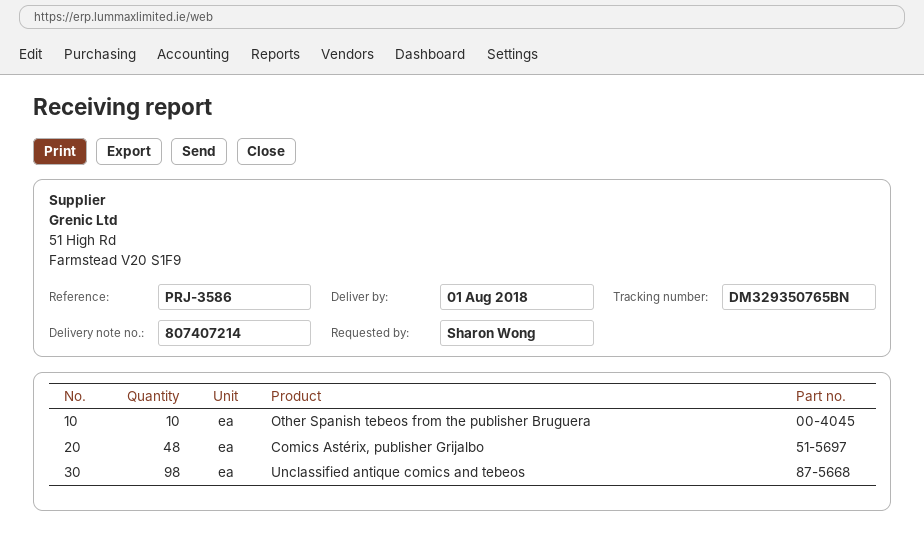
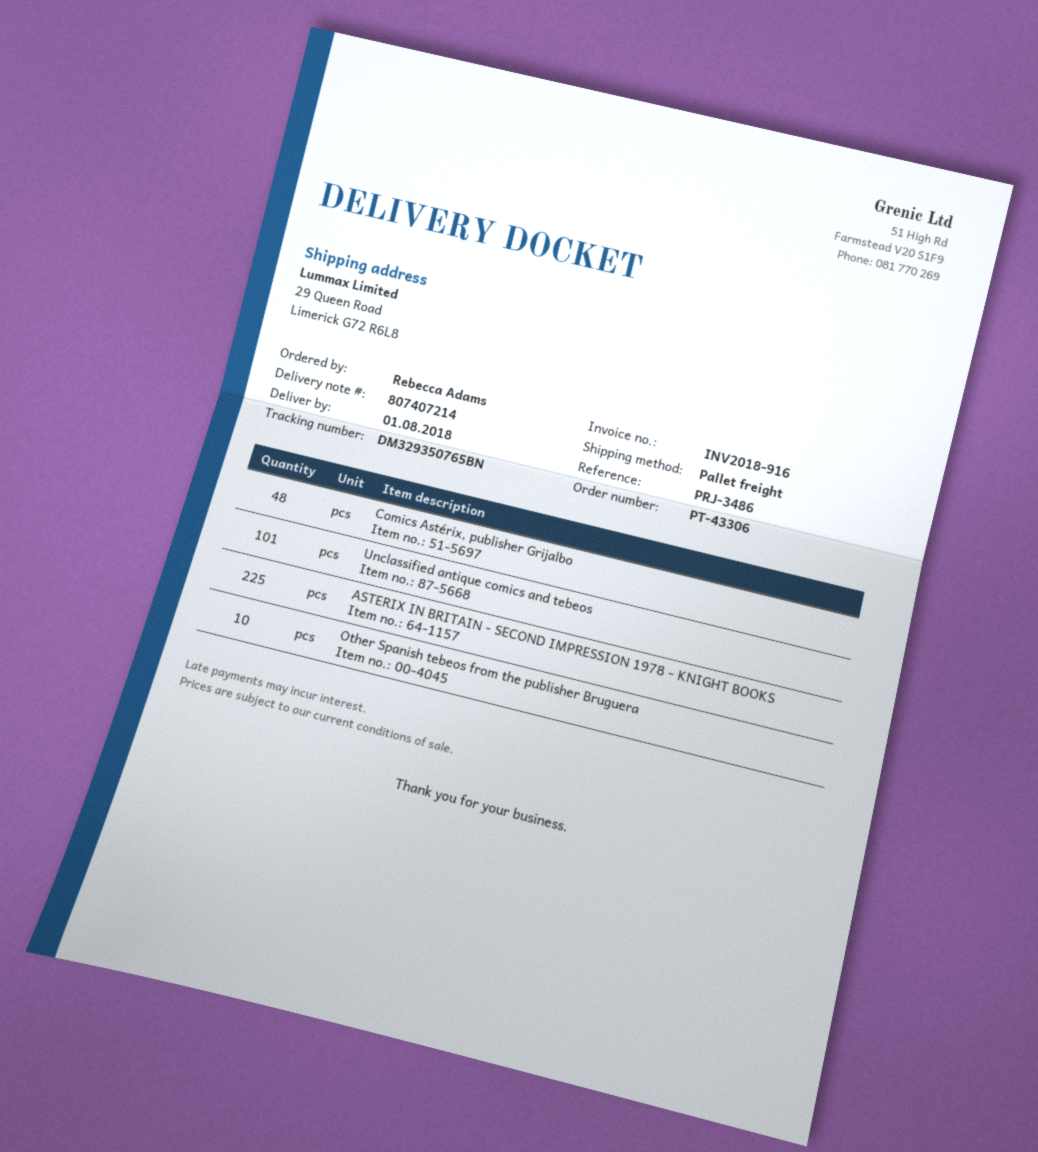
reference: PRJ-3586 -> PRJ-3486
ordered by: Sharon Wong -> Rebecca Adams
Unclassified antique comics and tebeos: 98 -> 101
ASTERIX IN BRITAIN - SECOND IMPRESSION 1978 - KNIGHT BOOKS: none -> 225

